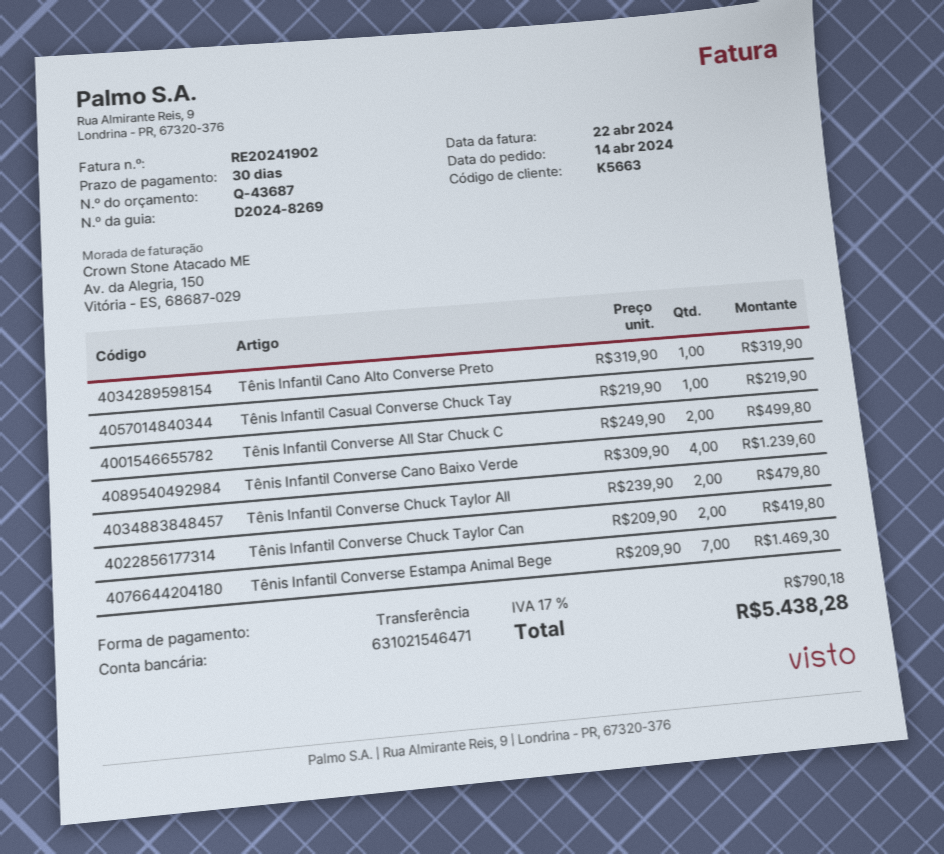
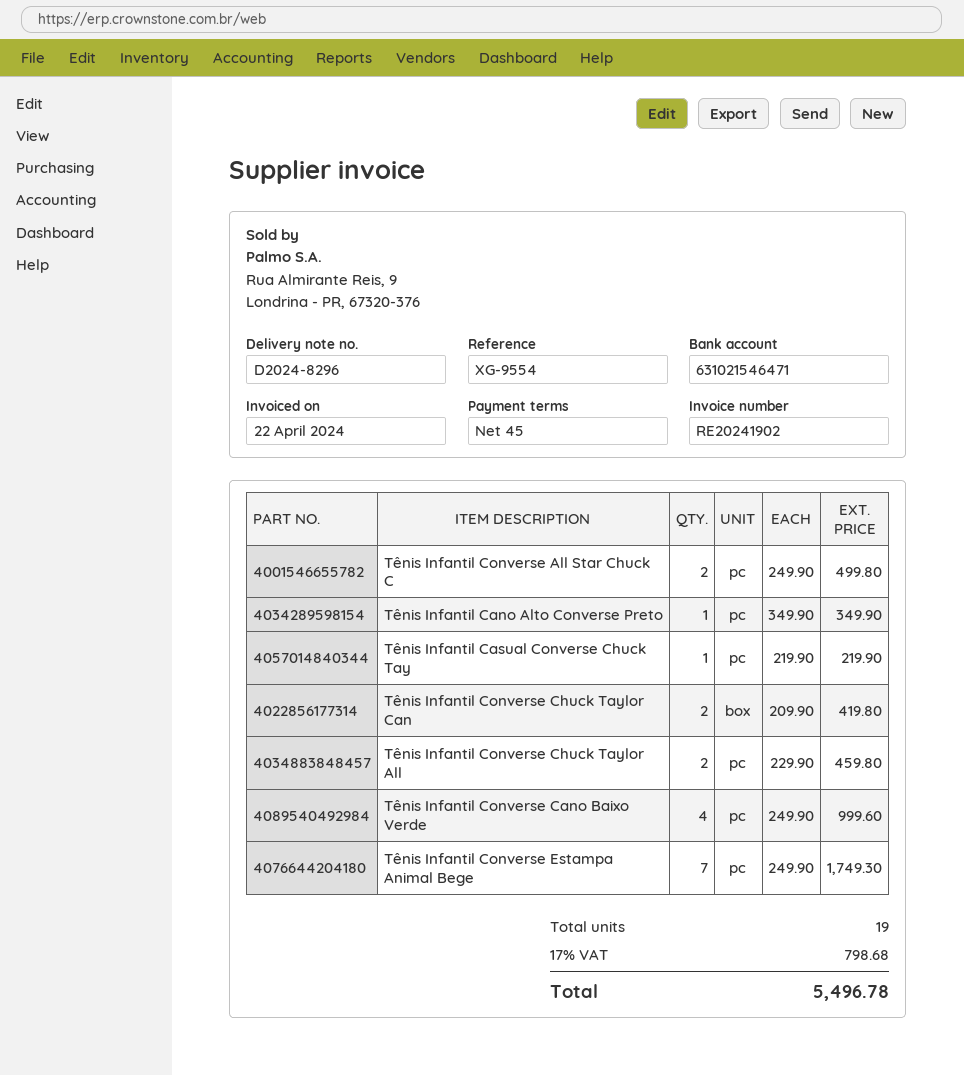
delivery note number: D2024-8269 -> D2024-8296
payment terms: 30 days -> 45 days
Tênis Infantil Cano Alto Converse Preto: 1 x 319.90 = 319.90 -> 1 x 349.90 = 349.90
Tênis Infantil Converse Cano Baixo Verde: 4 x 309.90 = 1239.60 -> 4 x 249.90 = 999.60
Tênis Infantil Converse Chuck Taylor All: 2 x 239.90 = 479.80 -> 2 x 229.90 = 459.80
Tênis Infantil Converse Estampa Animal Bege: 7 x 209.90 = 1469.30 -> 7 x 249.90 = 1749.30
tax: 17% = 790.18 -> 17% = 798.68
total: 5438.28 -> 5496.78

